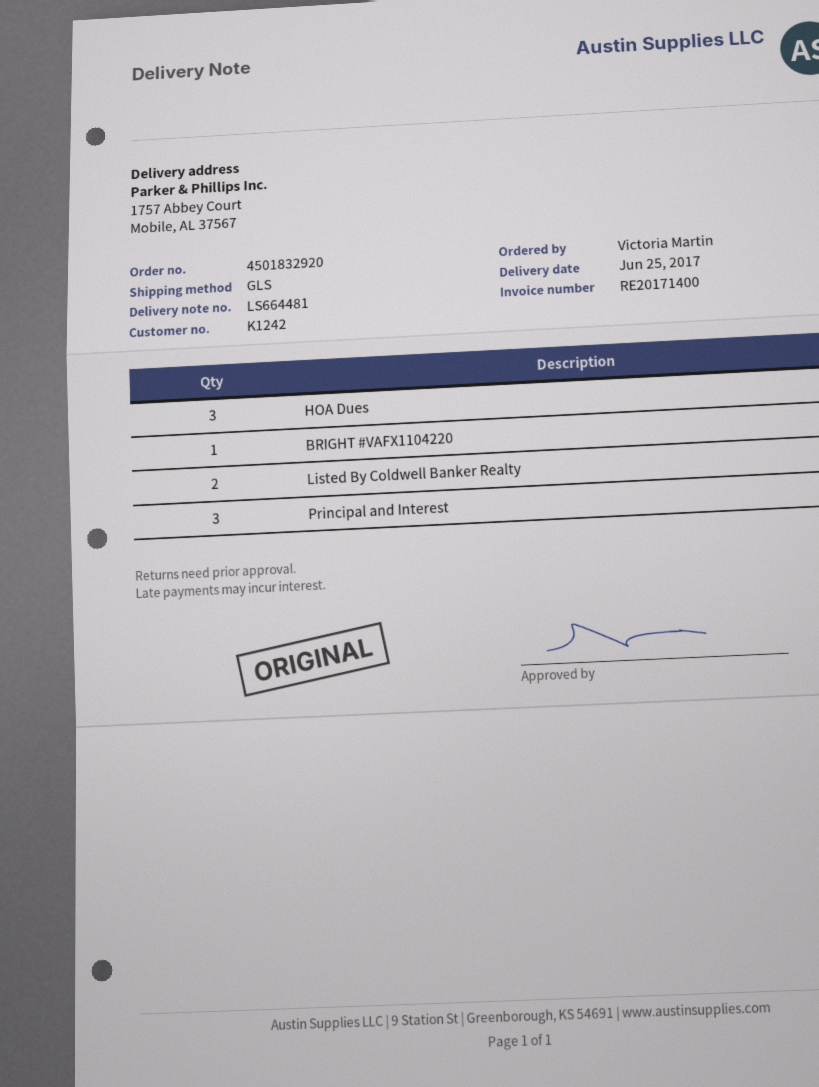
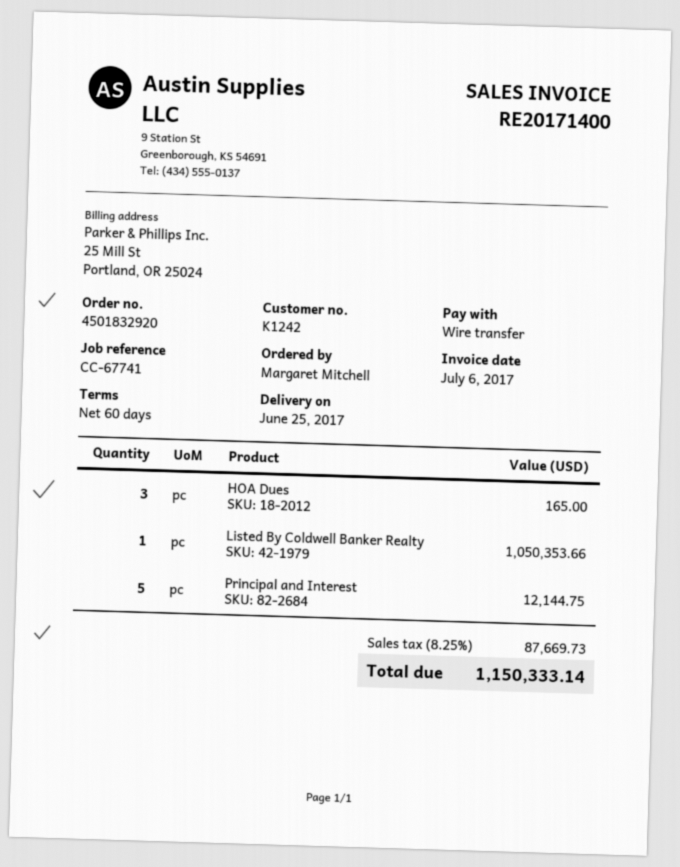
ordered by: Victoria Martin -> Margaret Mitchell
BRIGHT #VAFX1104220: 1 -> none
Listed By Coldwell Banker Realty: 2 -> 1
Principal and Interest: 3 -> 5

